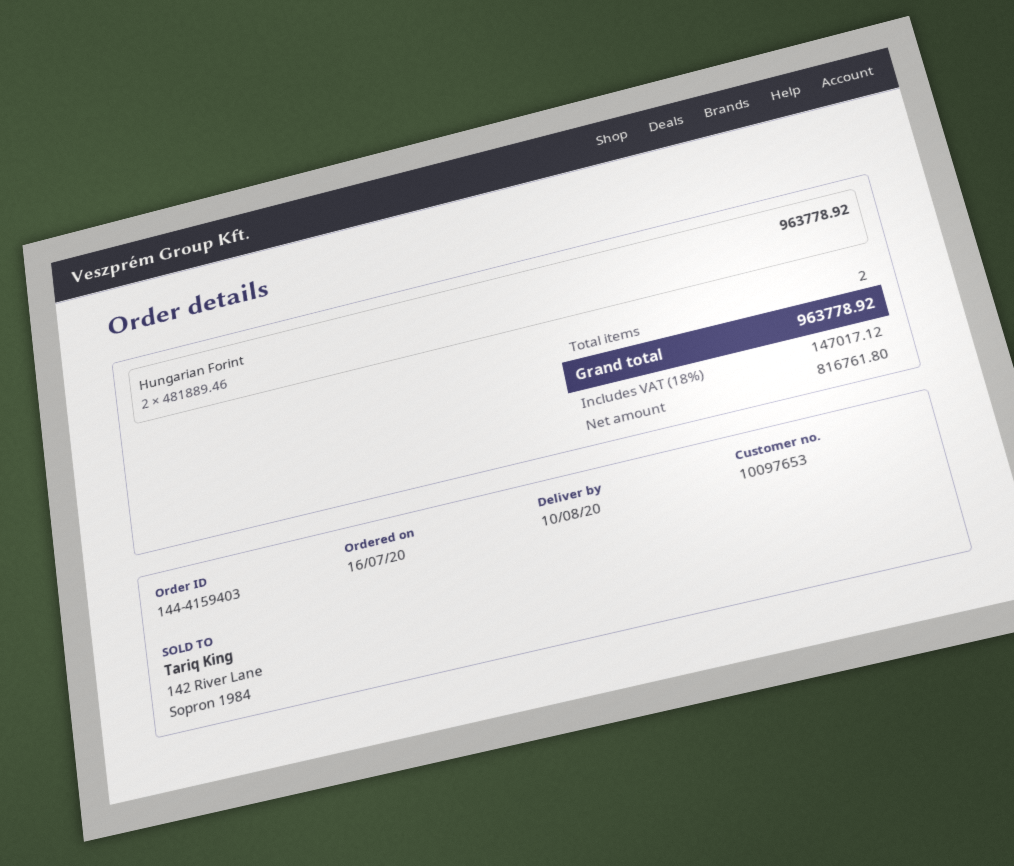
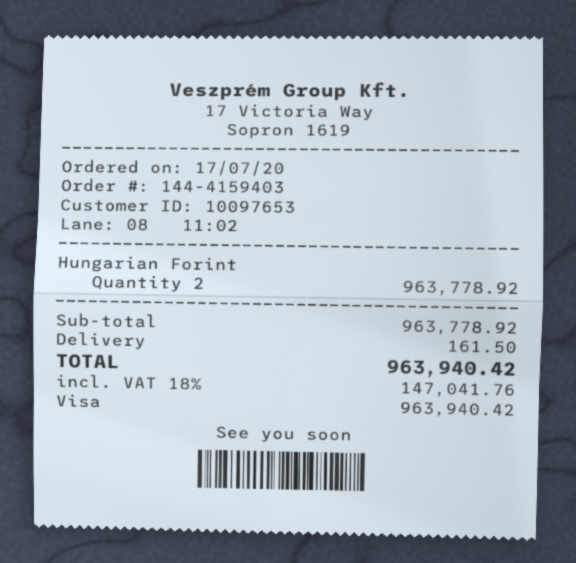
order date: 2020-07-16 -> 2020-07-17
shipping: none -> 161.50
tax: 18% = 147017.12 -> 18% = 147041.76
total: 963778.92 -> 963940.42

